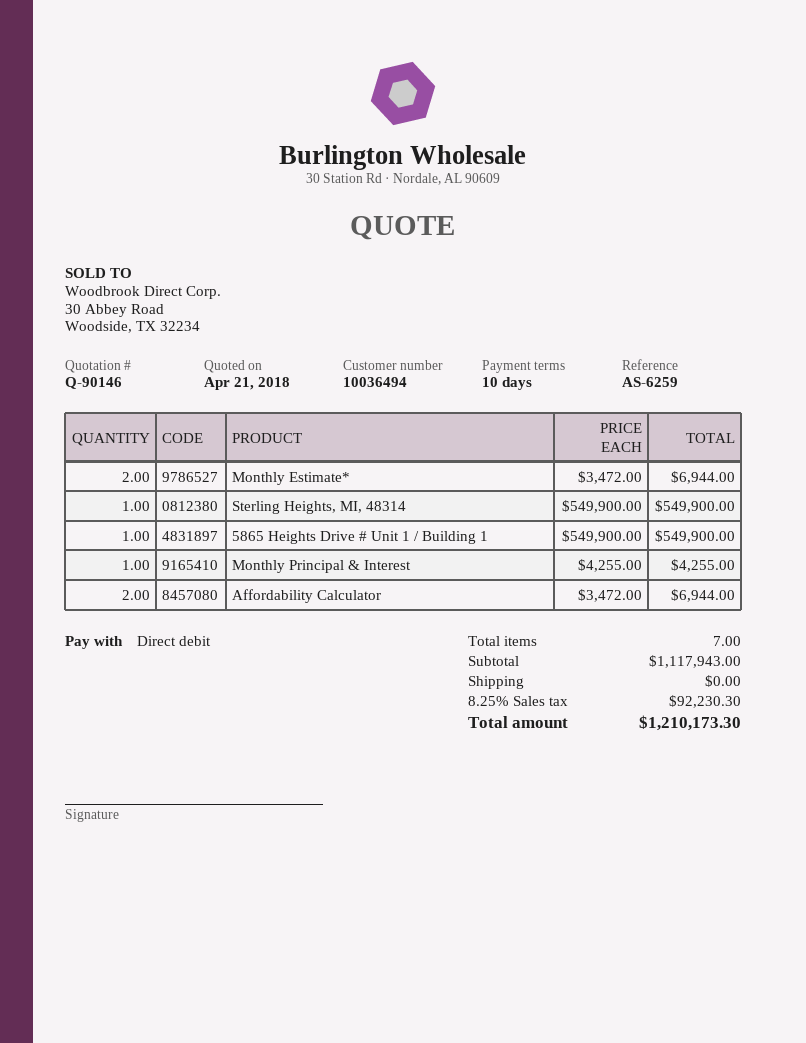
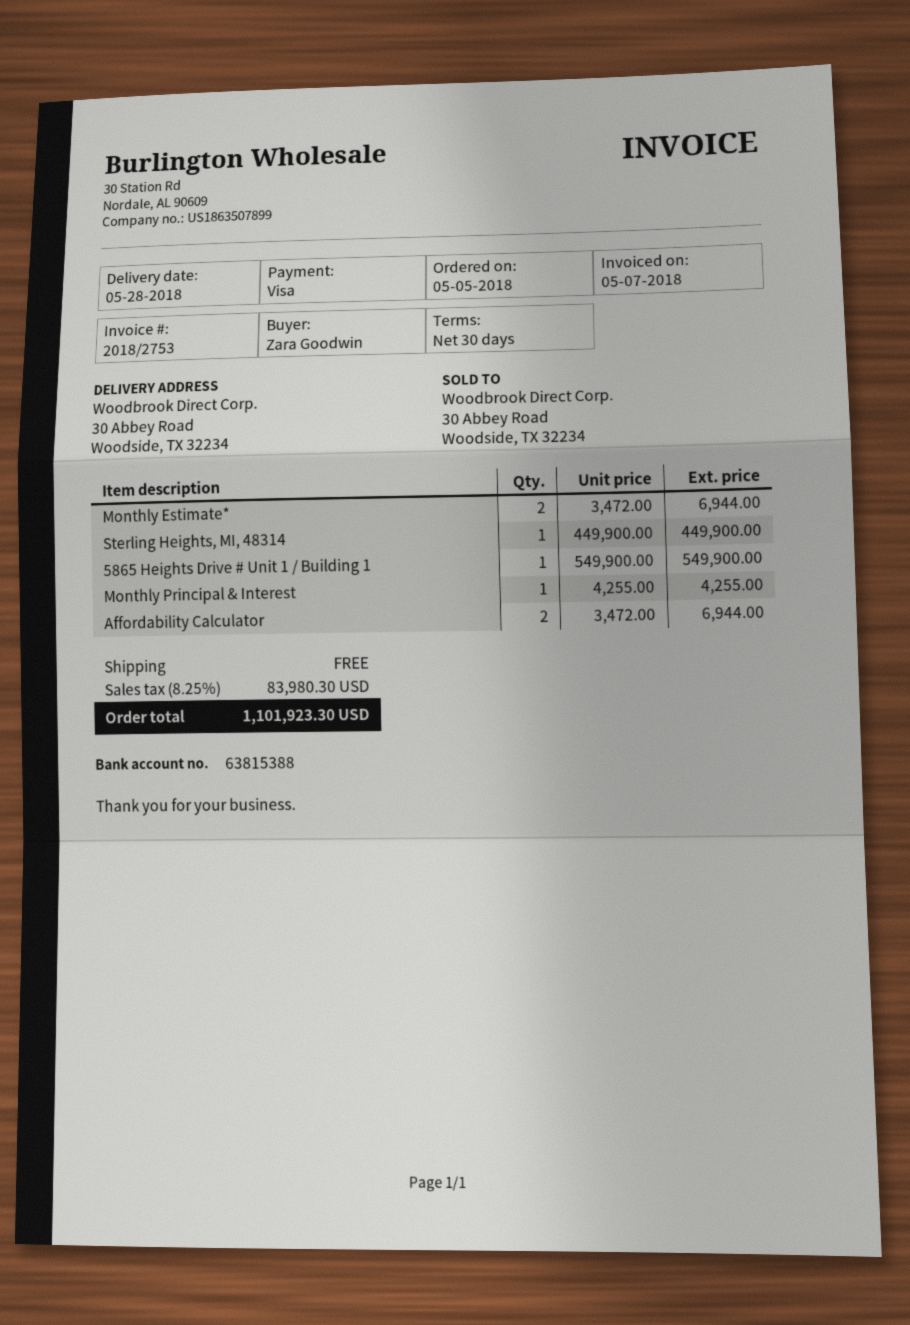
payment terms: 10 days -> 30 days
payment method: direct debit -> Visa
Sterling Heights, MI, 48314: 1 x 549900.00 = 549900.00 -> 1 x 449900.00 = 449900.00
tax: 8.25% = 92230.30 -> 8.25% = 83980.30
total: 1210173.30 -> 1101923.30

